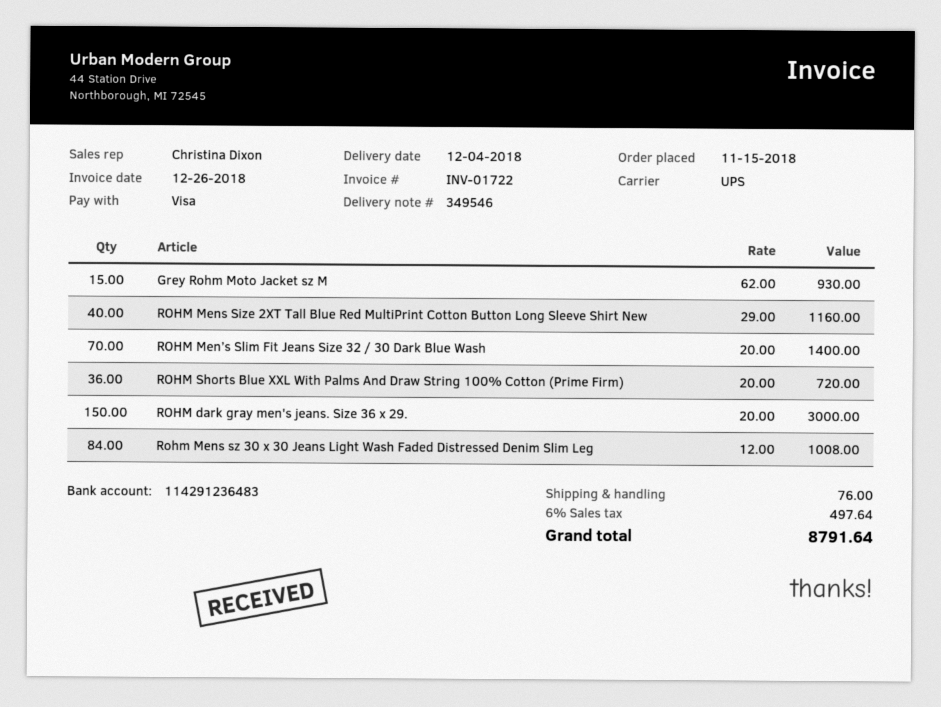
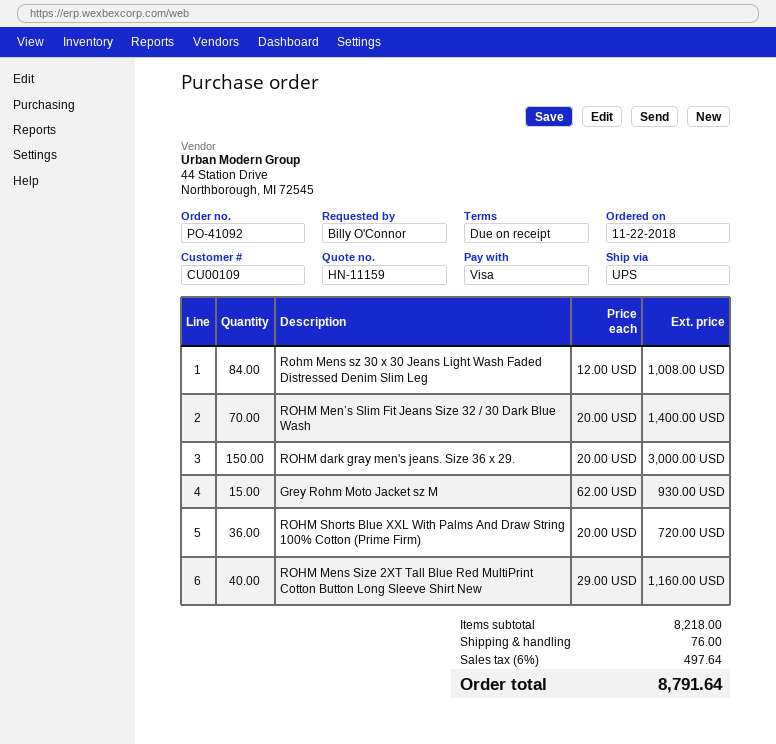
order date: 2018-11-15 -> 2018-11-22

